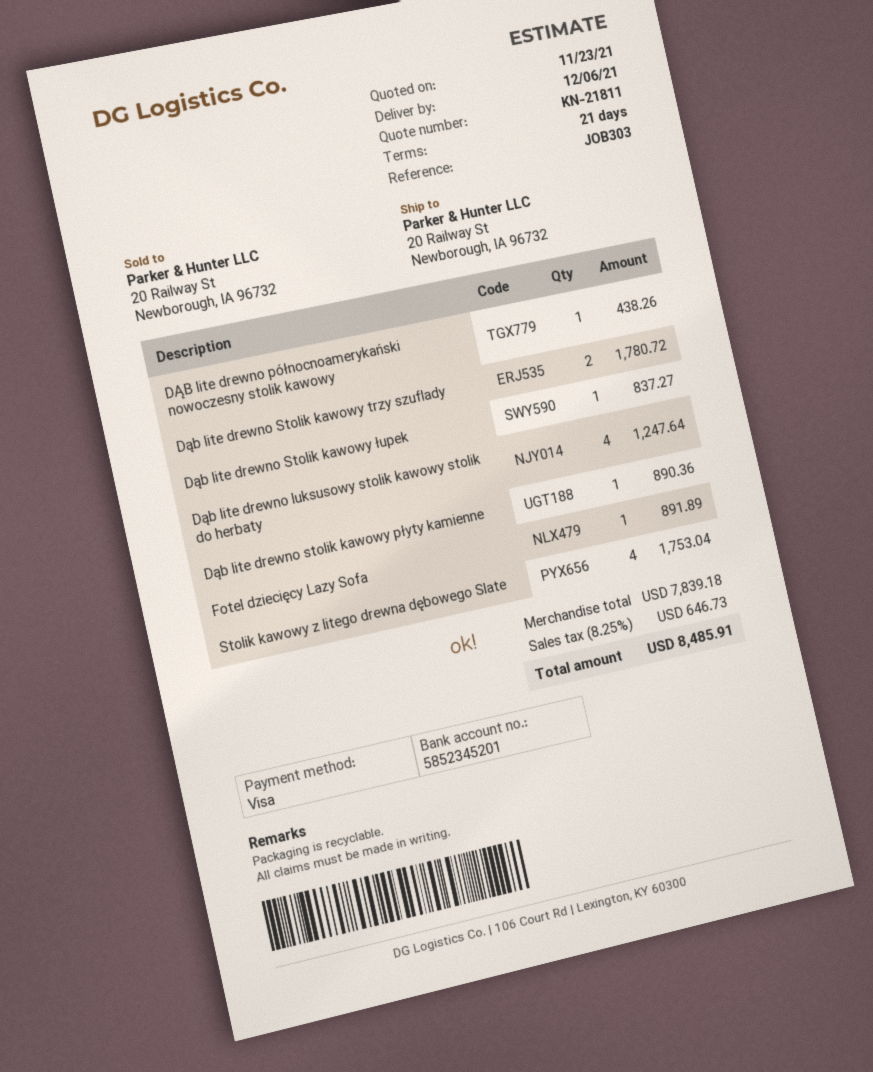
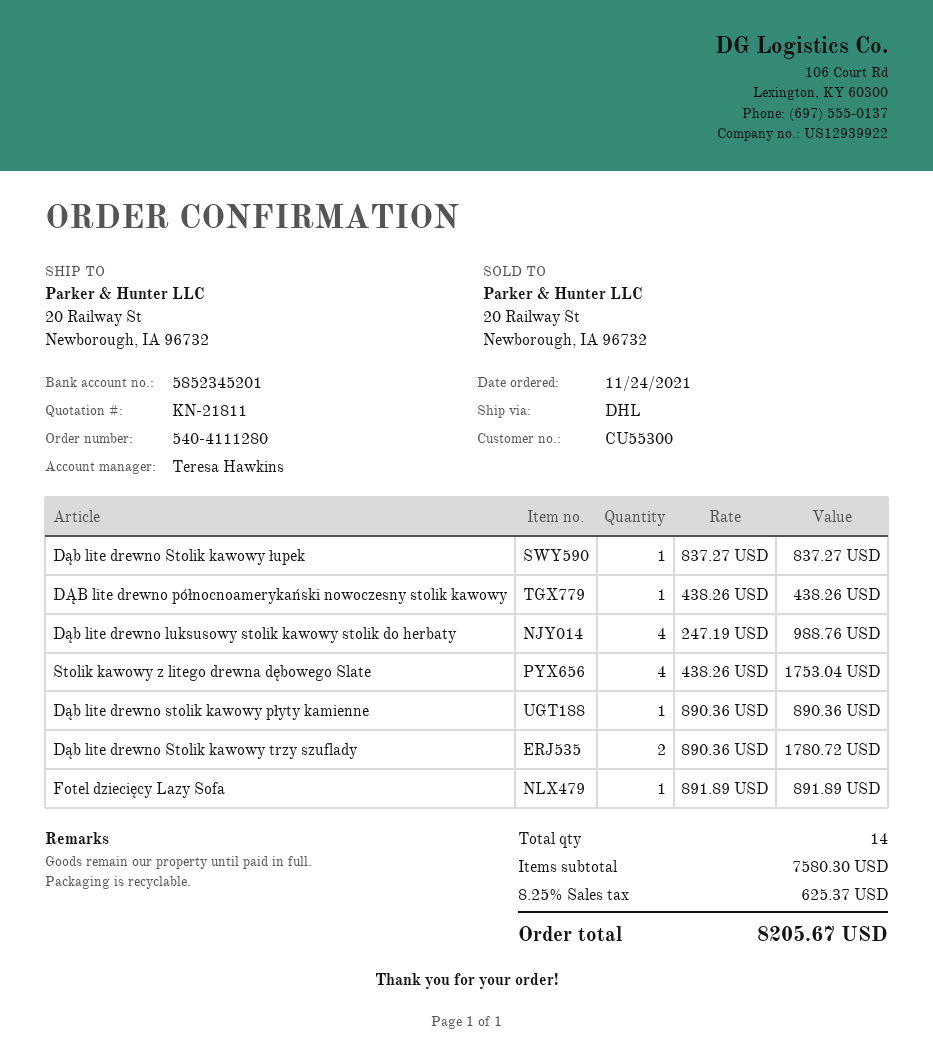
Dąb lite drewno luksusowy stolik kawowy stolik do herbaty: 4 for 1247.64 -> 4 for 988.76
subtotal: 7839.18 -> 7580.30
tax: 8.25% = 646.73 -> 8.25% = 625.37
total: 8485.91 -> 8205.67

